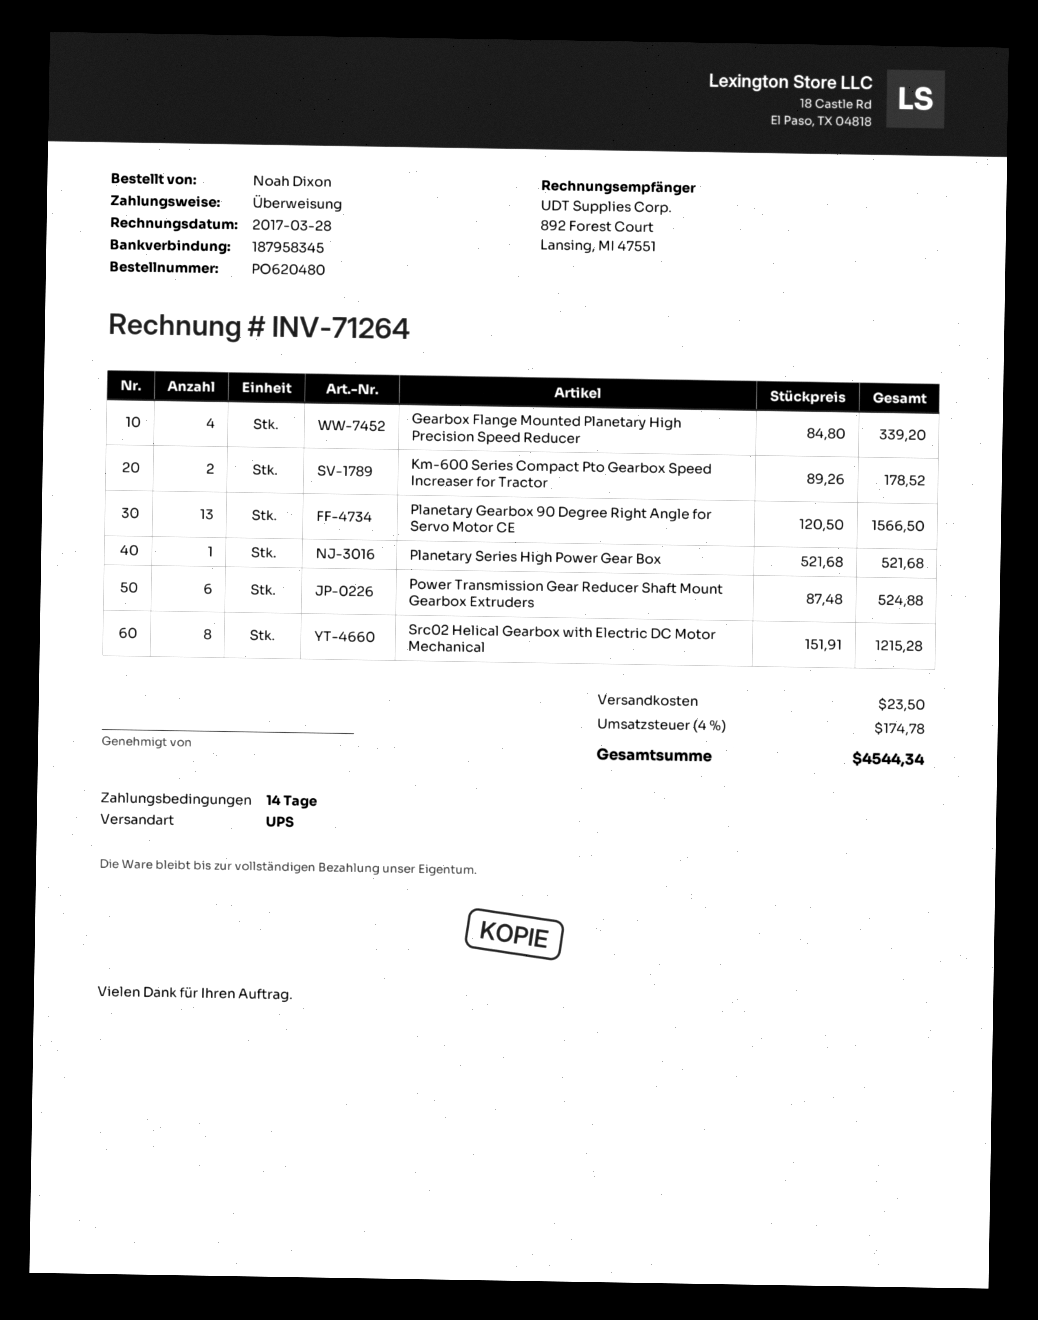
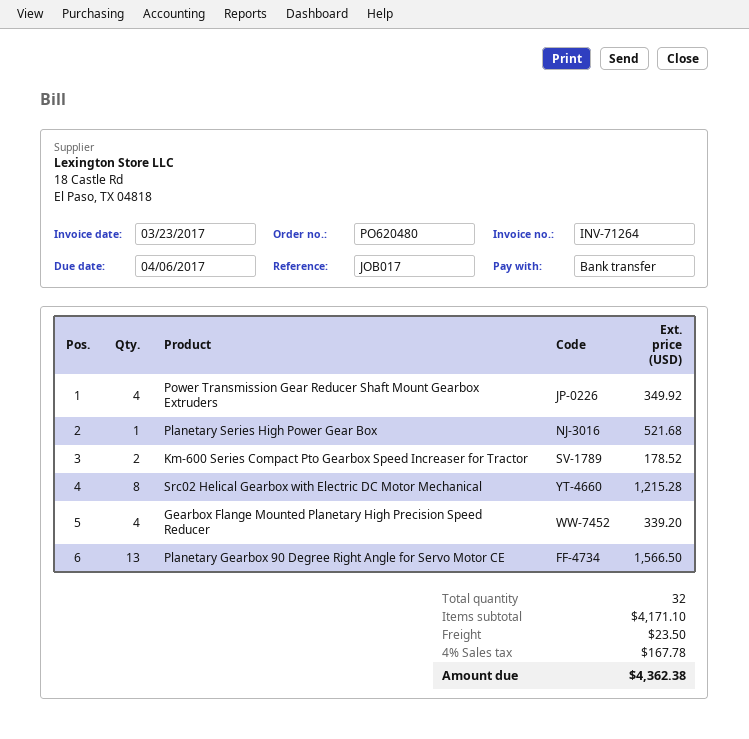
invoice date: 2017-03-28 -> 2017-03-23
Power Transmission Gear Reducer Shaft Mount Gearbox Extruders: 6 for 524.88 -> 4 for 349.92
tax: 4% = 174.78 -> 4% = 167.78
total: 4544.34 -> 4362.38

